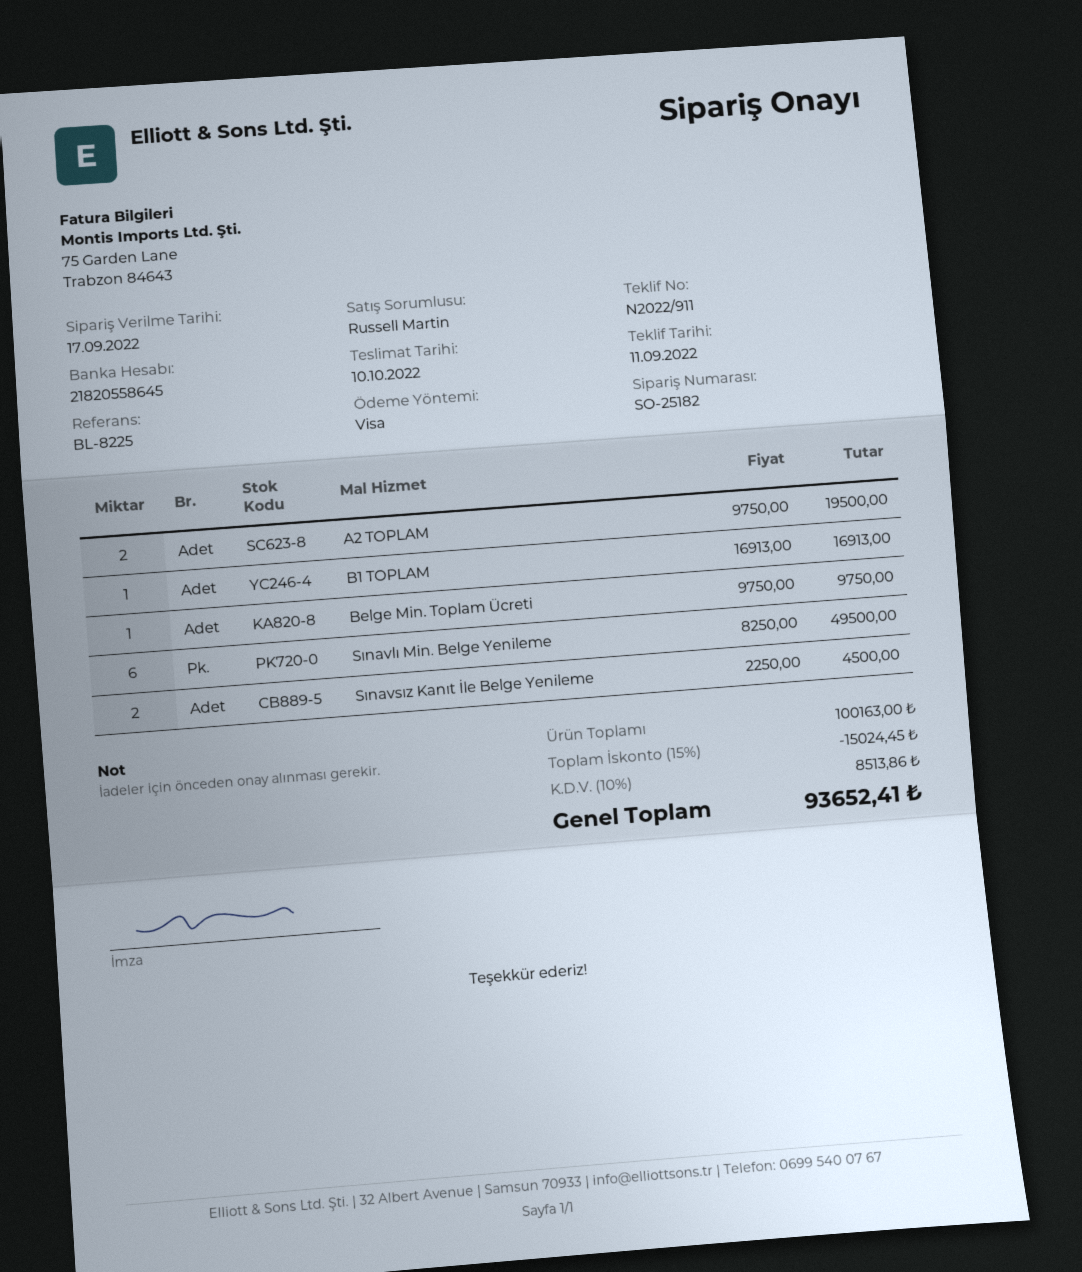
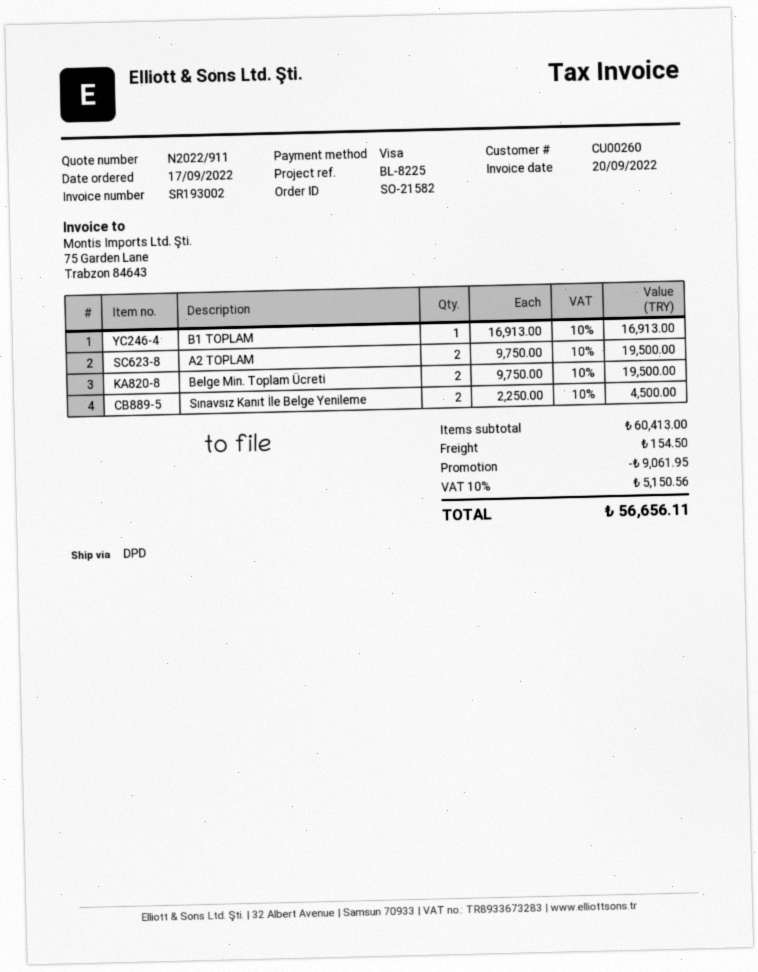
order number: SO-25182 -> SO-21582
Belge Min. Toplam Ücreti: 1 x 9750.00 = 9750.00 -> 2 x 9750.00 = 19500.00
Sınavlı Min. Belge Yenileme: 6 x 8250.00 = 49500.00 -> none
subtotal: 100163.00 -> 60413.00
discount: 15024.45 -> 9061.95
shipping: none -> 154.50
tax: 10% = 8513.86 -> 10% = 5150.56
total: 93652.41 -> 56656.11

